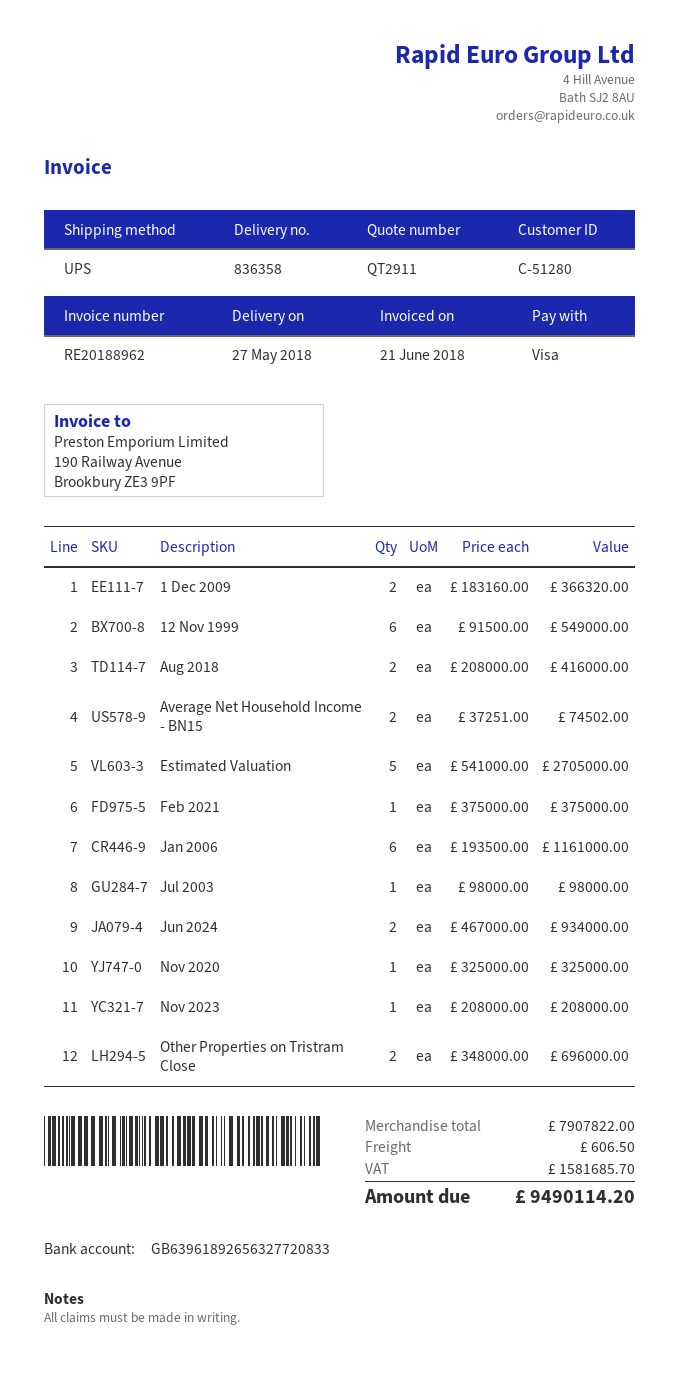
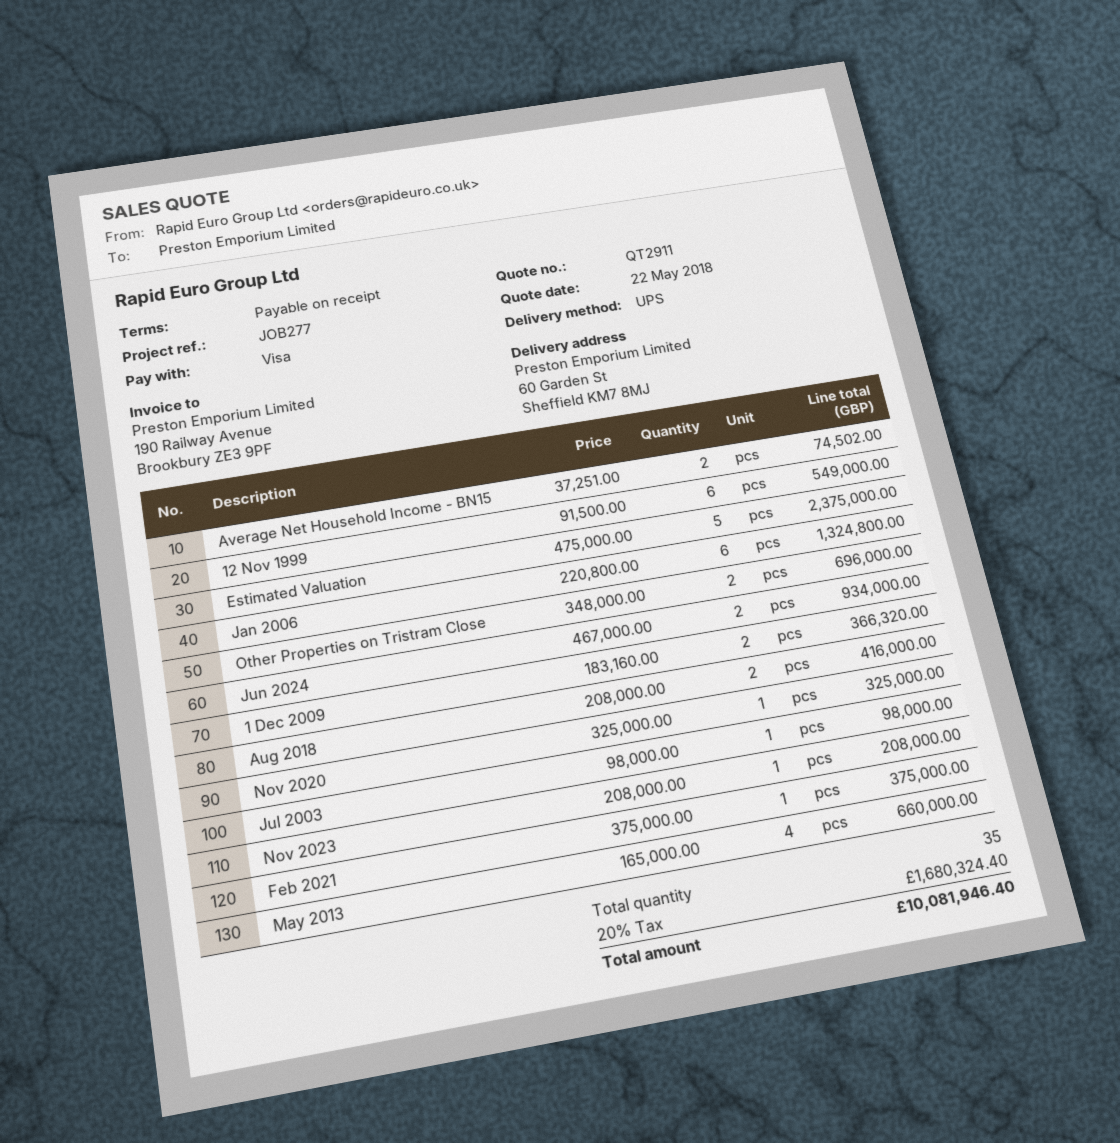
Estimated Valuation: 5 x 541000.00 = 2705000.00 -> 5 x 475000.00 = 2375000.00
Jan 2006: 6 x 193500.00 = 1161000.00 -> 6 x 220800.00 = 1324800.00
May 2013: none -> 4 x 165000.00 = 660000.00
shipping: 606.50 -> none
tax: 1581685.70 -> 1680324.40
total: 9490114.20 -> 10081946.40

